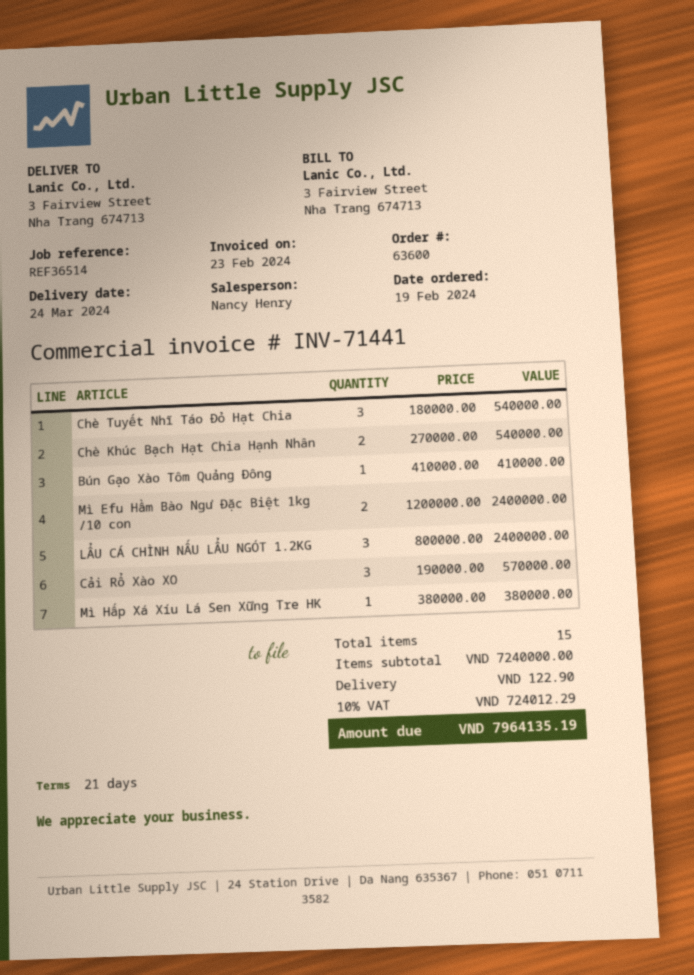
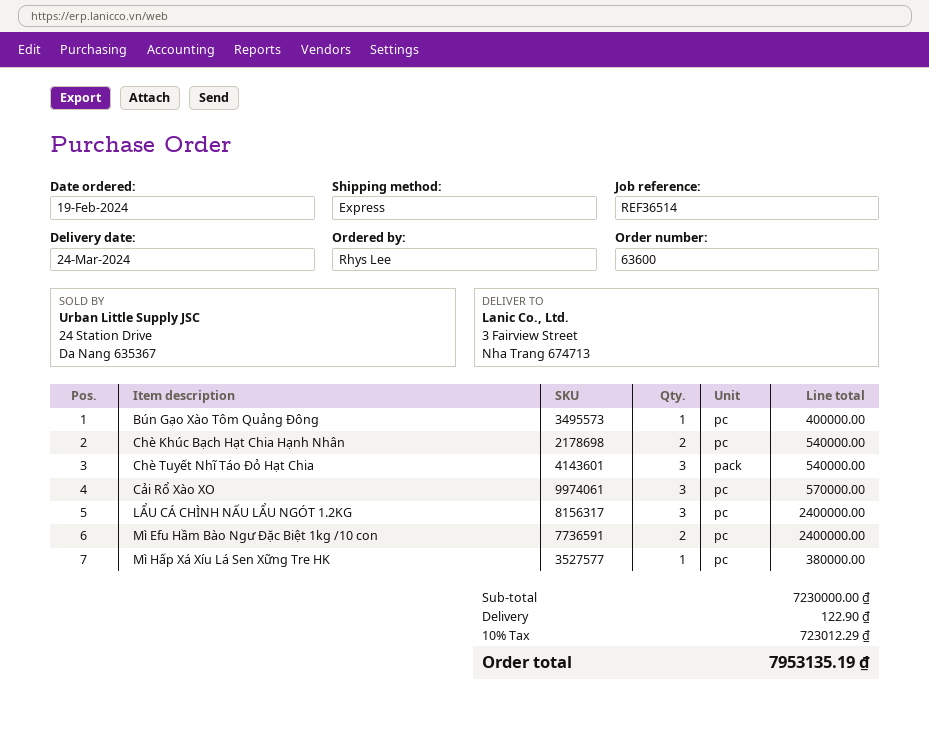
Bún Gạo Xào Tôm Quảng Đông: 1 for 410000.00 -> 1 for 400000.00
subtotal: 7240000.00 -> 7230000.00
tax: 10% = 724012.29 -> 10% = 723012.29
total: 7964135.19 -> 7953135.19

